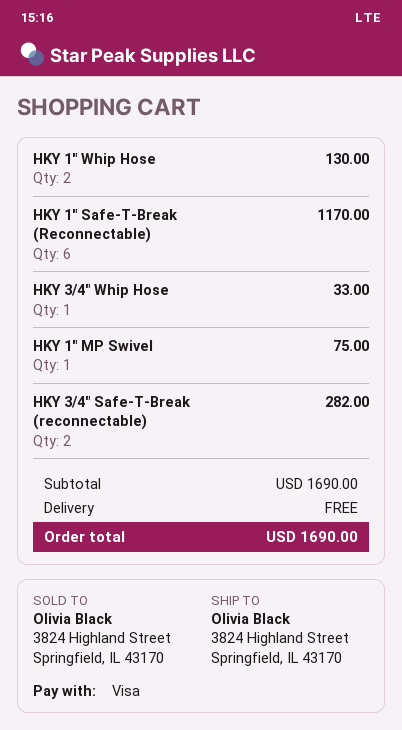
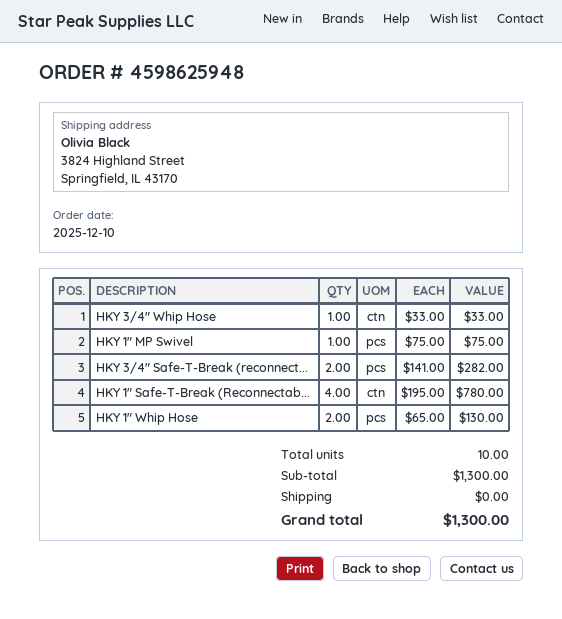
HKY 1" Safe-T-Break (Reconnectable): 6 for 1170.00 -> 4 for 780.00
subtotal: 1690.00 -> 1300.00
total: 1690.00 -> 1300.00

